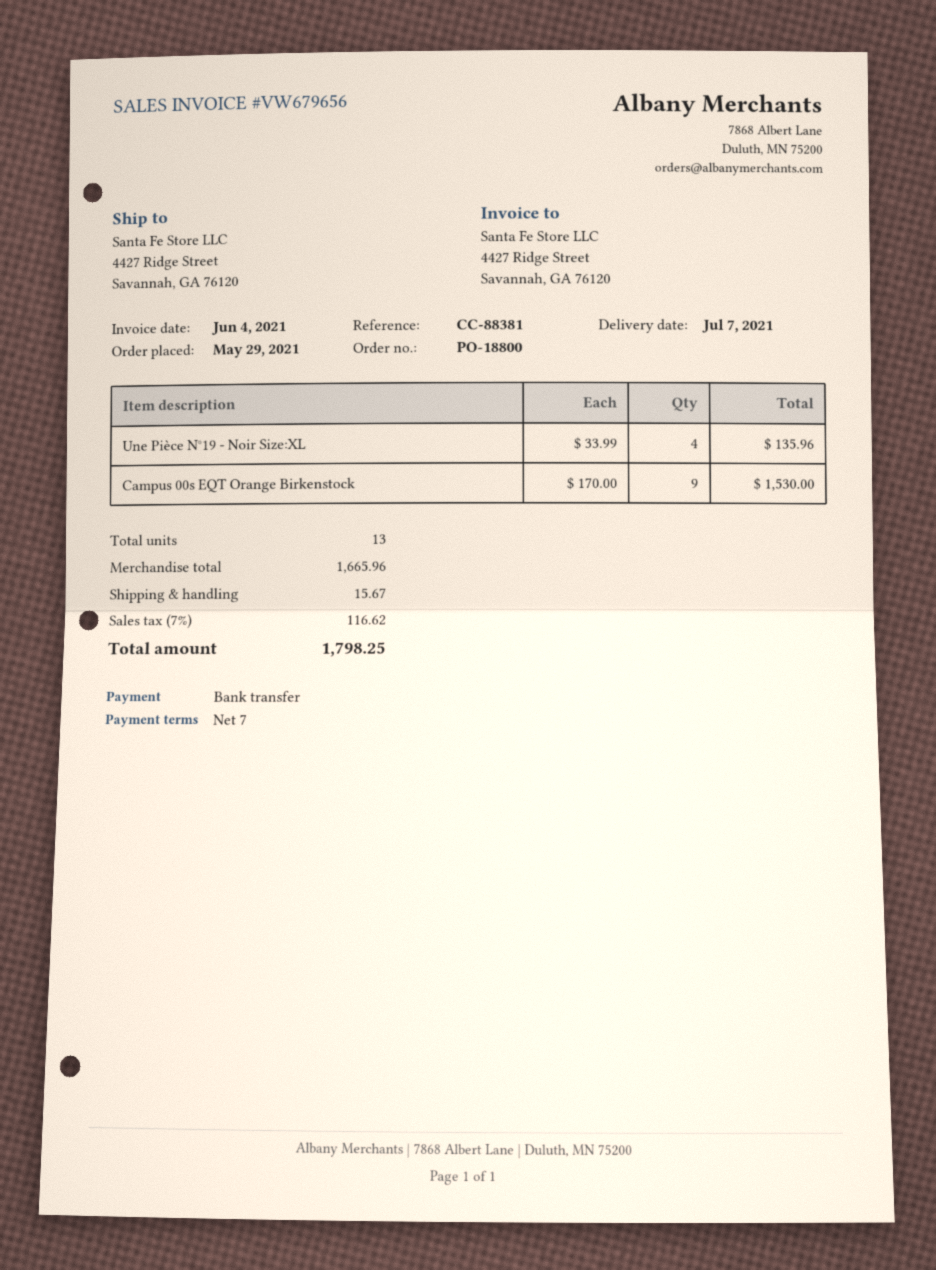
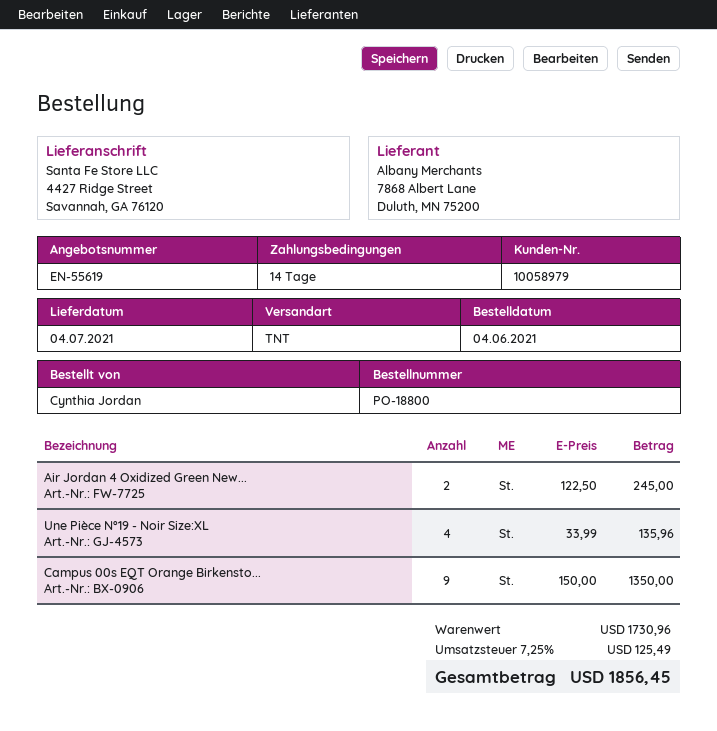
order date: 2021-05-29 -> 2021-06-04
delivery date: 2021-07-07 -> 2021-07-04
payment terms: 7 days -> 14 days
Campus 00s EQT Orange Birkenstock: 9 x 170.00 = 1530.00 -> 9 x 150.00 = 1350.00
Air Jordan 4 Oxidized Green New...: none -> 2 x 122.50 = 245.00
subtotal: 1665.96 -> 1730.96
shipping: 15.67 -> none
tax: 7% = 116.62 -> 7.25% = 125.49
total: 1798.25 -> 1856.45

